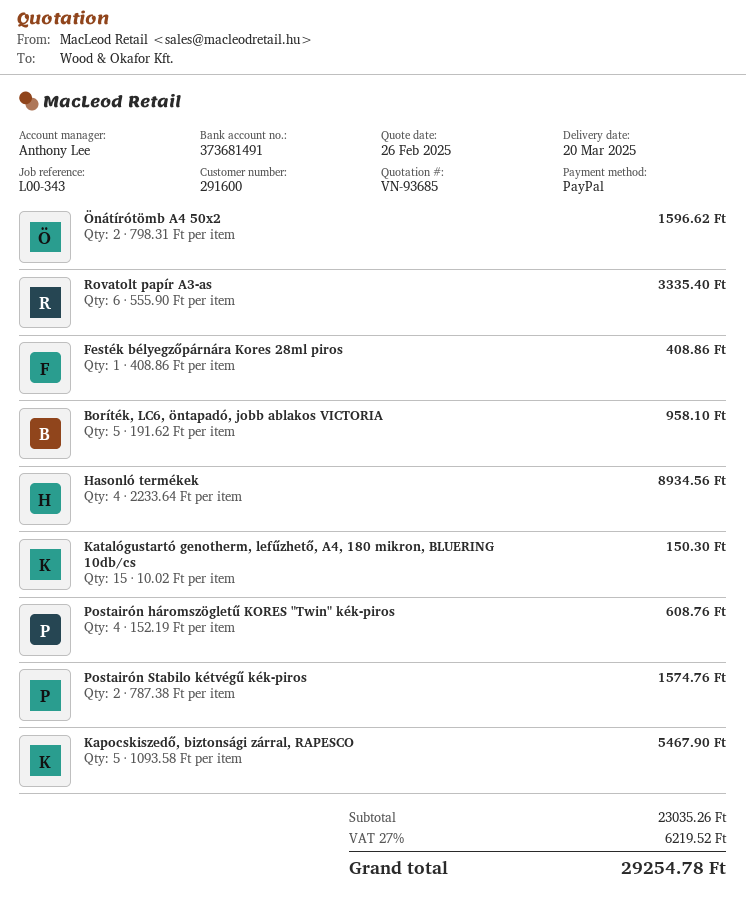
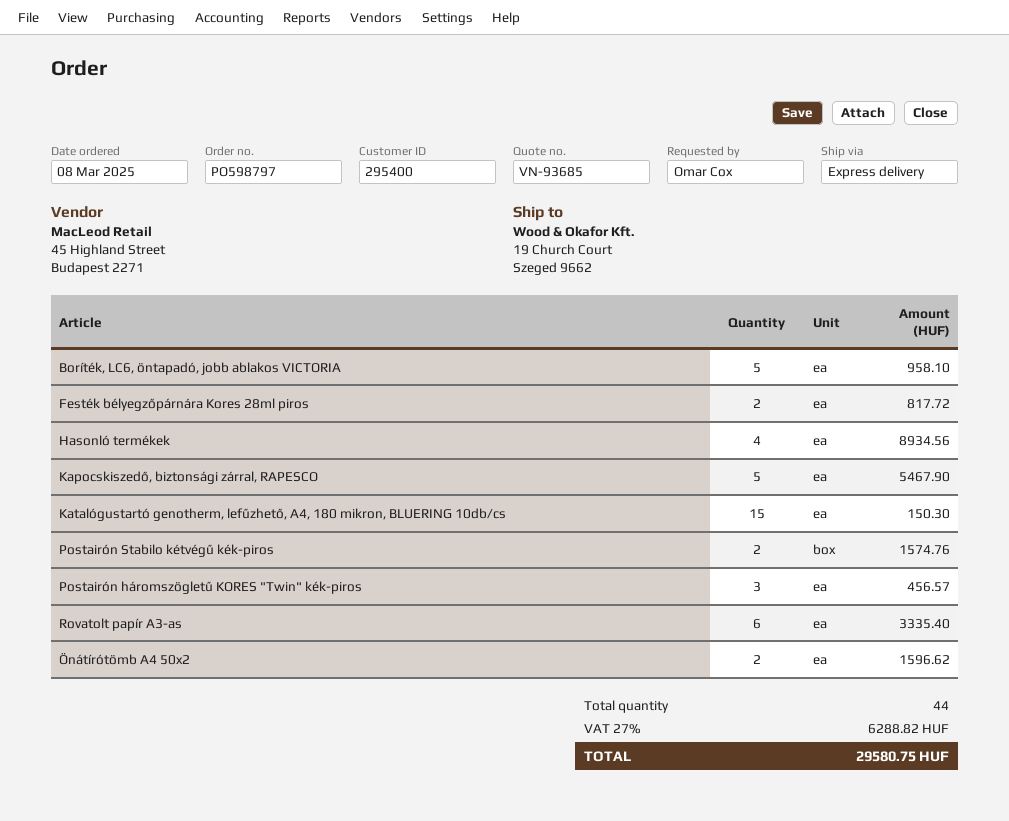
customer number: 291600 -> 295400
Festék bélyegzőpárnára Kores 28ml piros: 1 for 408.86 -> 2 for 817.72
Postairón háromszögletű KORES "Twin" kék-piros: 4 for 608.76 -> 3 for 456.57
tax: 27% = 6219.52 -> 27% = 6288.82
total: 29254.78 -> 29580.75

